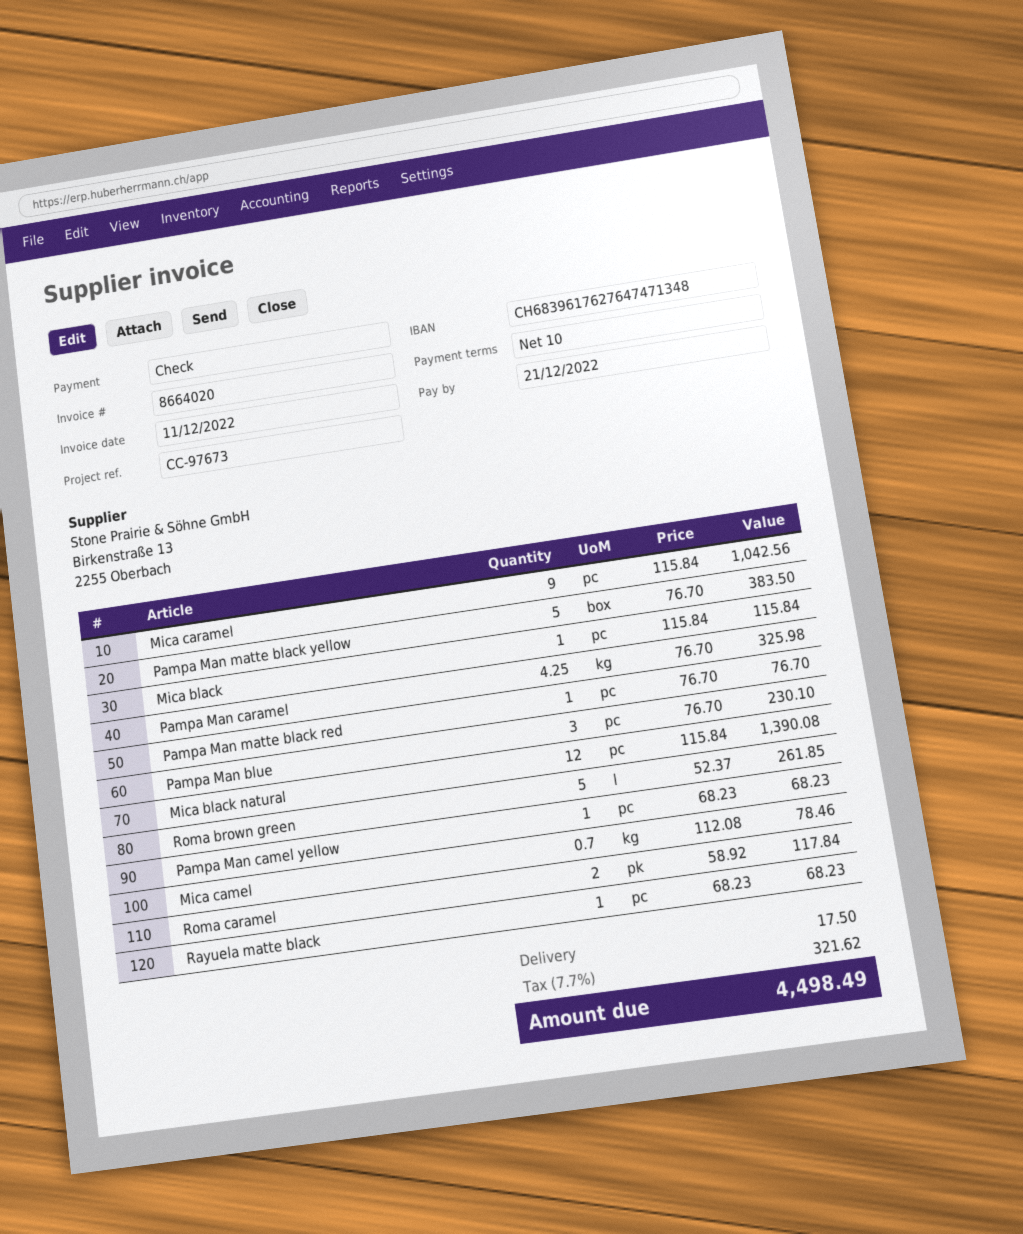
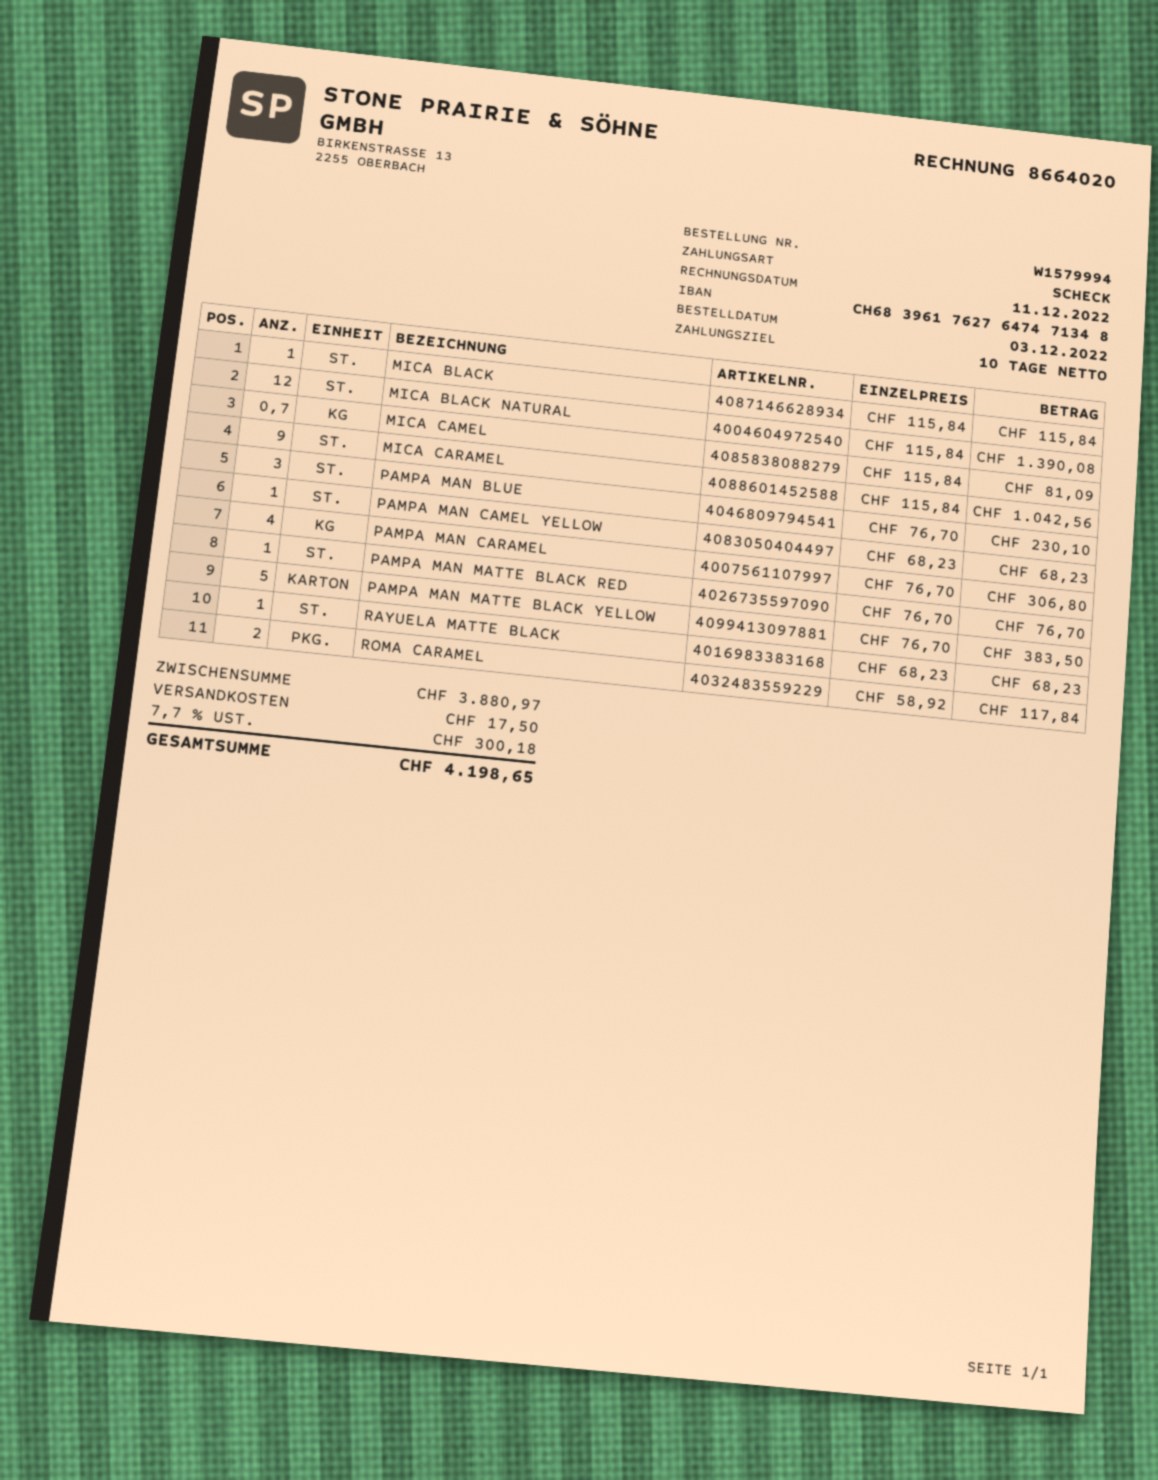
Pampa Man caramel: 4.25 x 76.70 = 325.98 -> 4 x 76.70 = 306.80
Roma brown green: 5 x 52.37 = 261.85 -> none
Mica camel: 0.7 x 112.08 = 78.46 -> 0.7 x 115.84 = 81.09
tax: 7.7% = 321.62 -> 7.7% = 300.18
total: 4498.49 -> 4198.65

